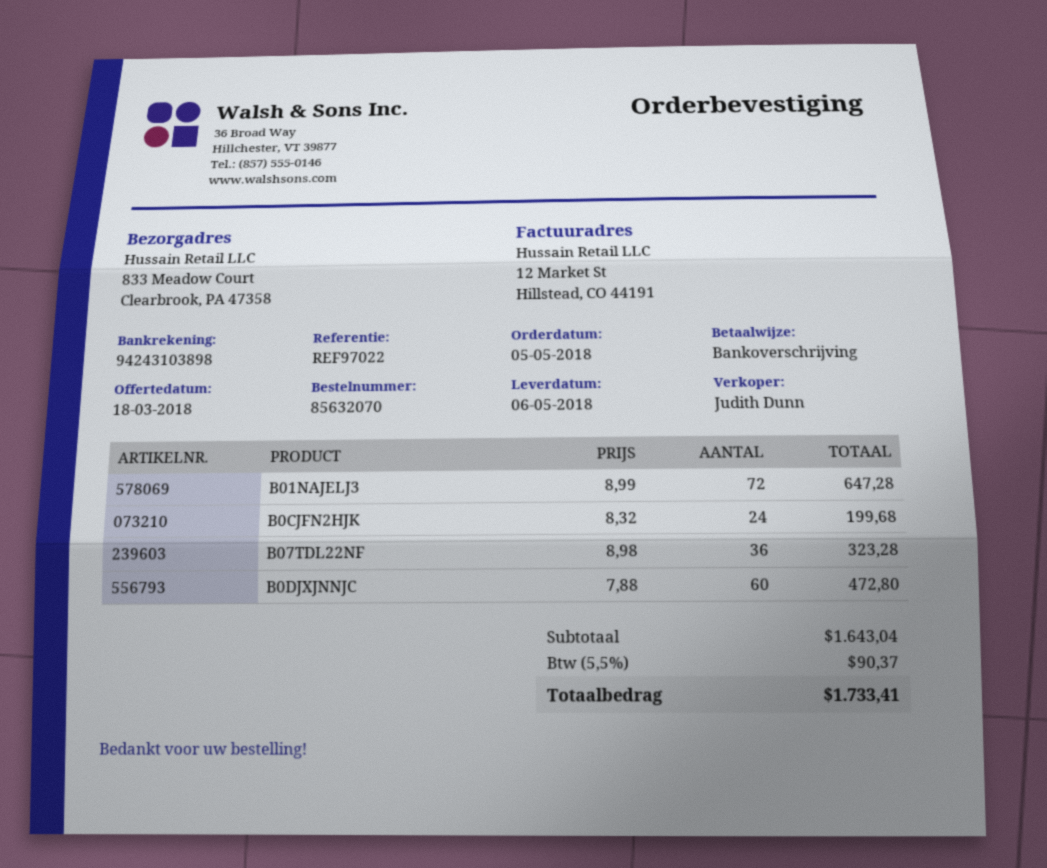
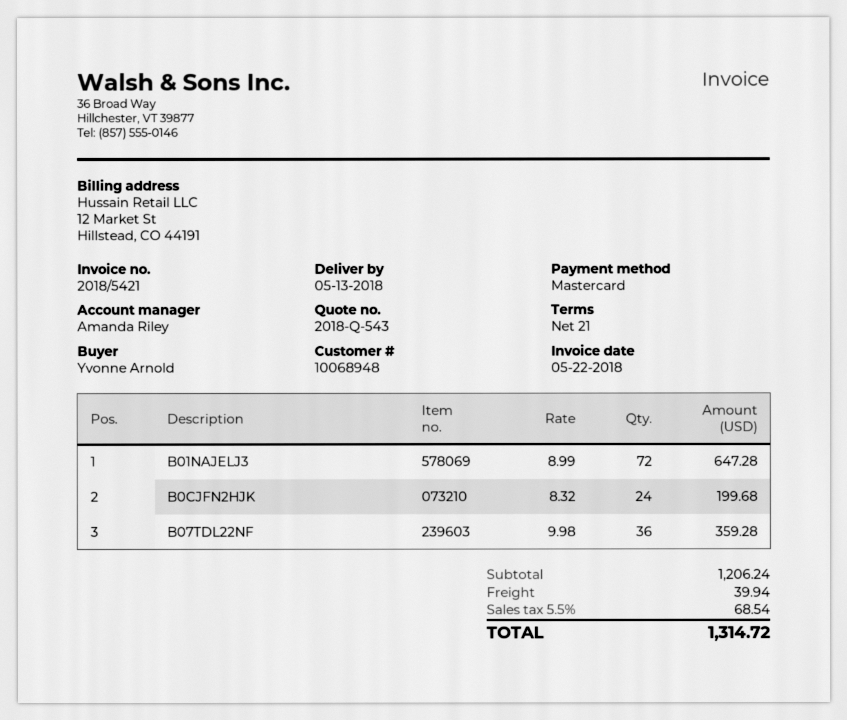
delivery date: 2018-05-06 -> 2018-05-13
sales rep: Judith Dunn -> Amanda Riley
payment method: bank transfer -> Mastercard
B07TDL22NF: 36 x 8.98 = 323.28 -> 36 x 9.98 = 359.28
B0DJXJNNJC: 60 x 7.88 = 472.80 -> none
subtotal: 1643.04 -> 1206.24
shipping: none -> 39.94
tax: 5.5% = 90.37 -> 5.5% = 68.54
total: 1733.41 -> 1314.72

